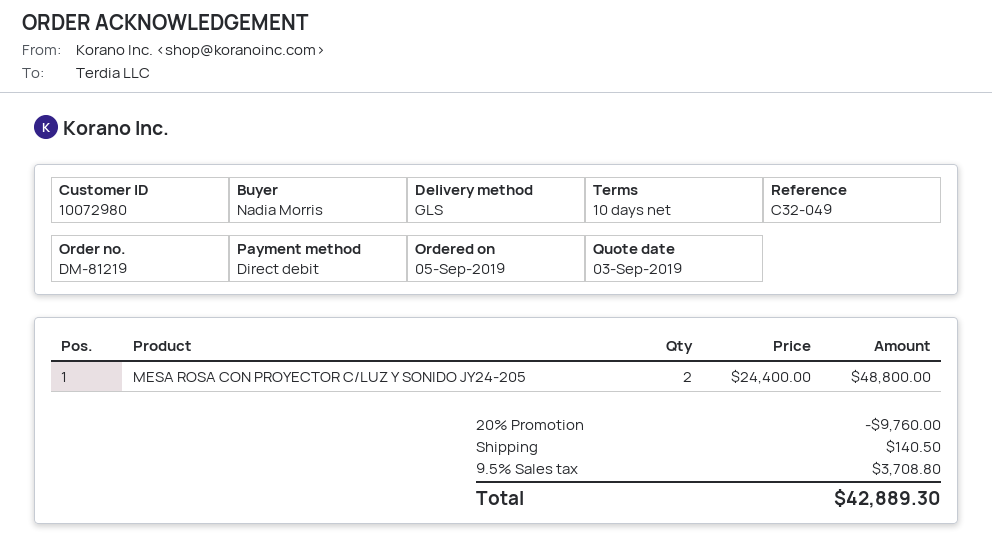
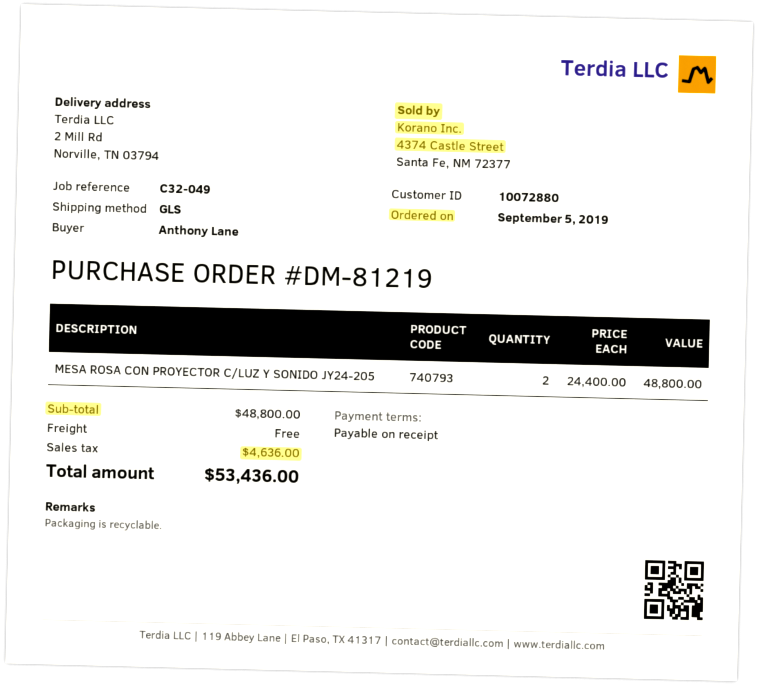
payment terms: 10 days -> on receipt
customer number: 10072980 -> 10072880
ordered by: Nadia Morris -> Anthony Lane
discount: 20% = 9760.00 -> none
shipping: 140.50 -> 0.00
tax: 3708.80 -> 4636.00
total: 42889.30 -> 53436.00

